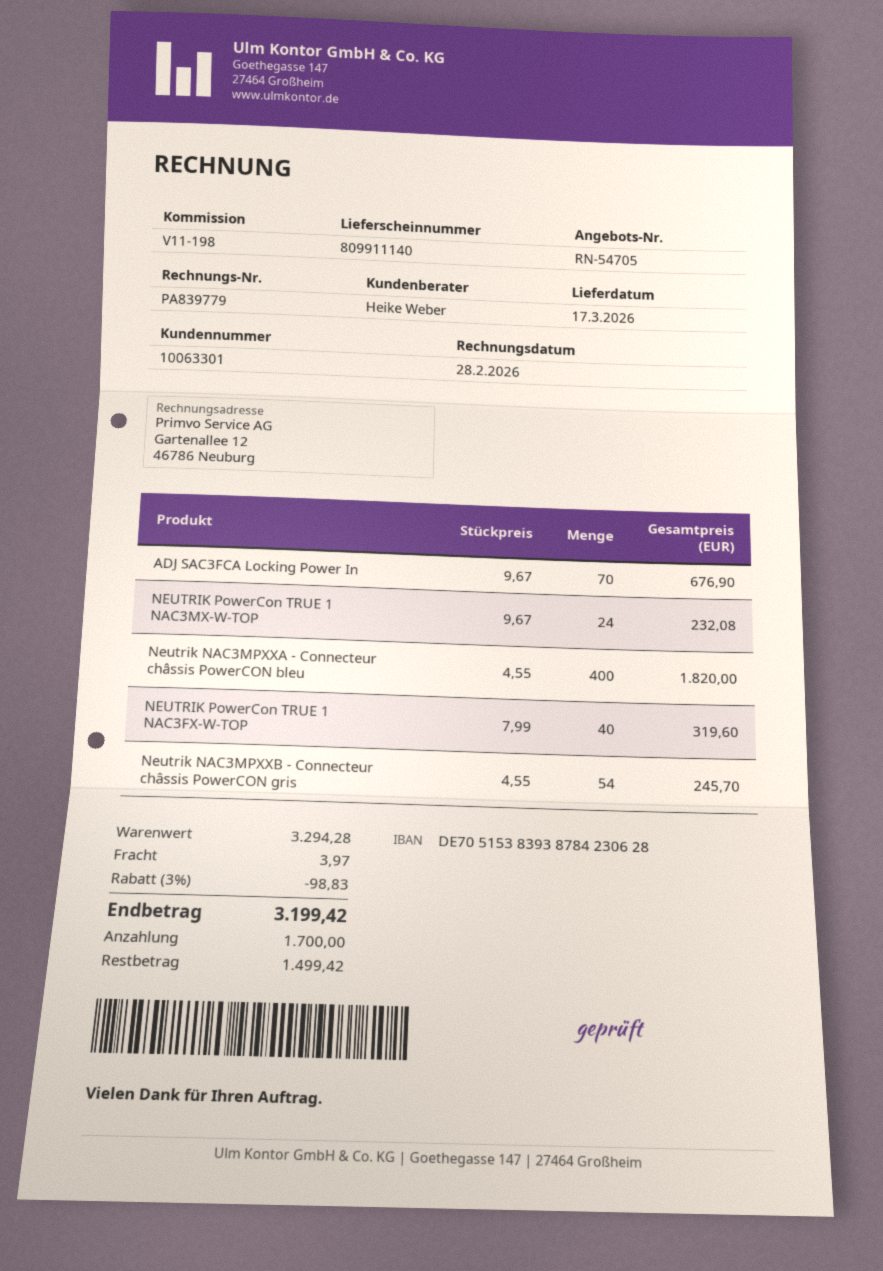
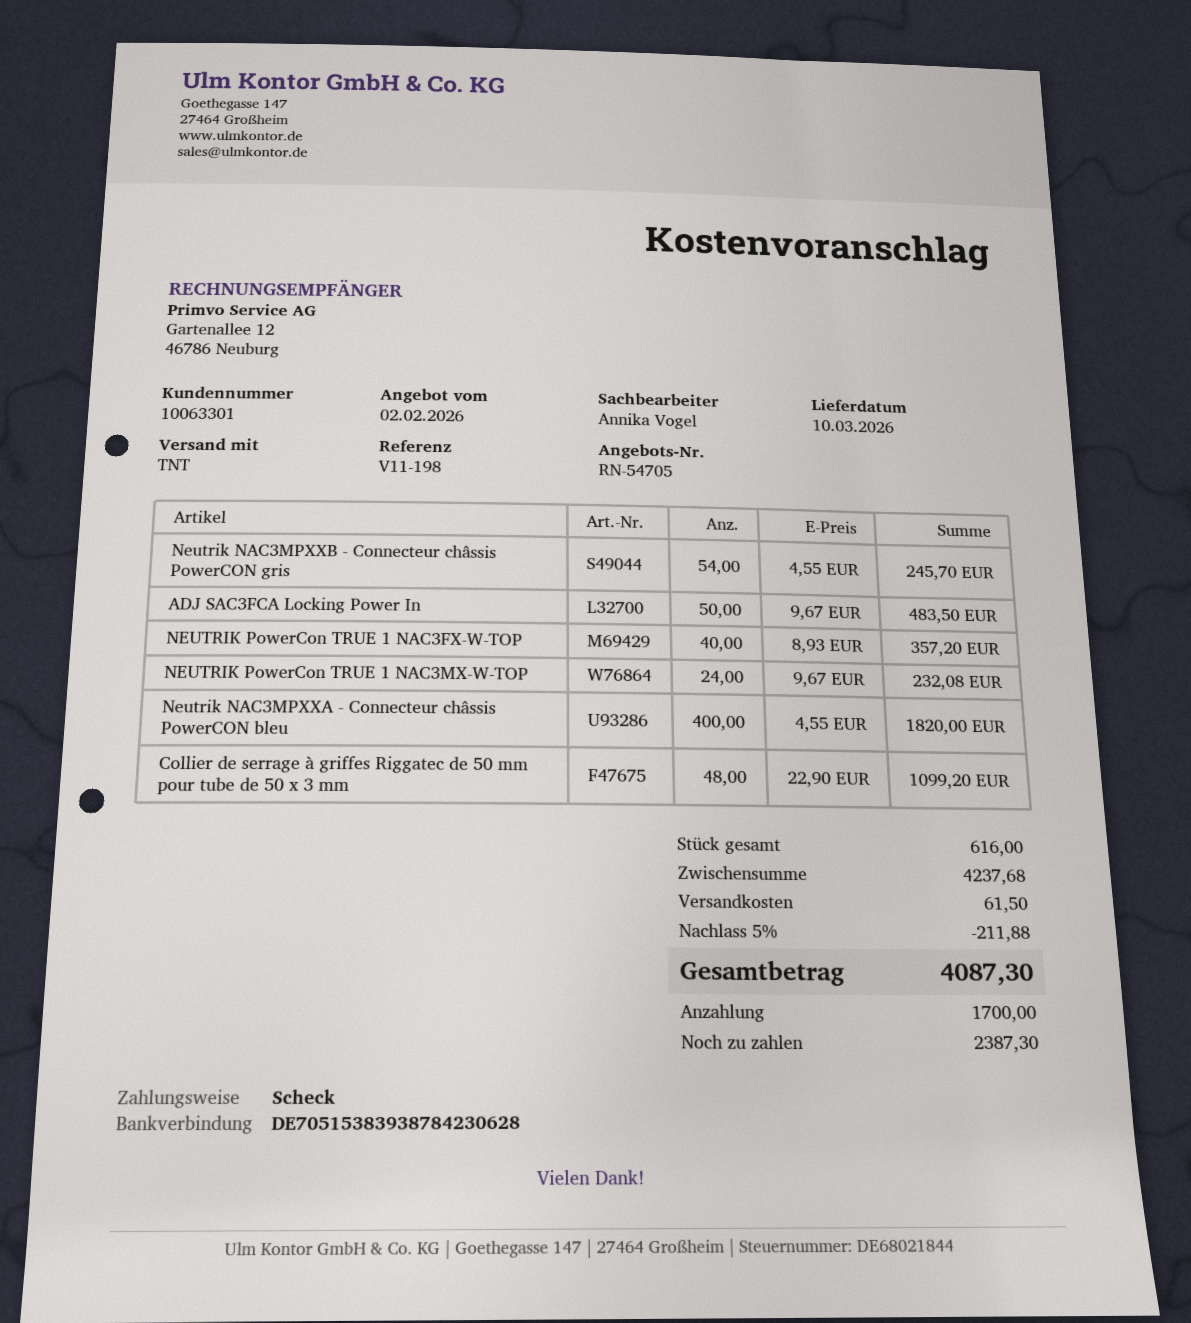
delivery date: 2026-03-17 -> 2026-03-10
sales rep: Heike Weber -> Annika Vogel
ADJ SAC3FCA Locking Power In: 70 x 9.67 = 676.90 -> 50 x 9.67 = 483.50
NEUTRIK PowerCon TRUE 1 NAC3FX-W-TOP: 40 x 7.99 = 319.60 -> 40 x 8.93 = 357.20
Collier de serrage à griffes Riggatec de 50 mm pour tube de 50 x 3 mm: none -> 48 x 22.90 = 1099.20
subtotal: 3294.28 -> 4237.68
discount: 3% = 98.83 -> 5% = 211.88
shipping: 3.97 -> 61.50
total: 3199.42 -> 4087.30
balance: 1499.42 -> 2387.30

